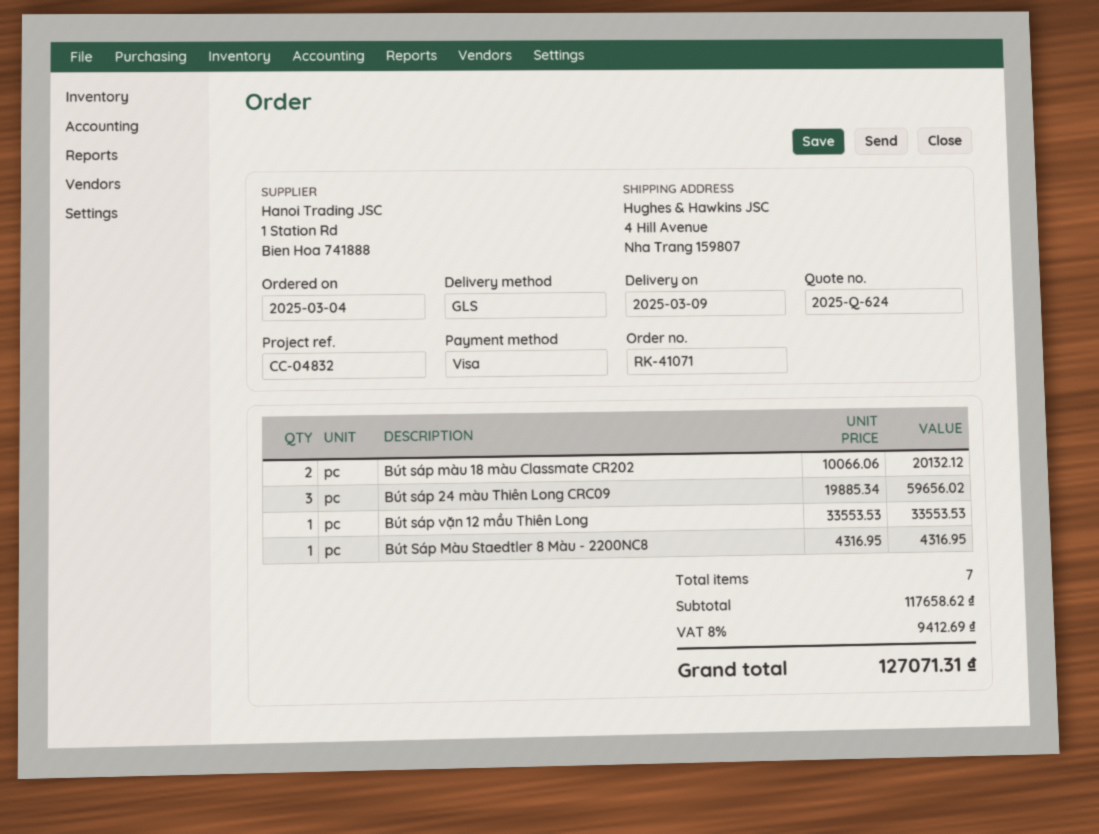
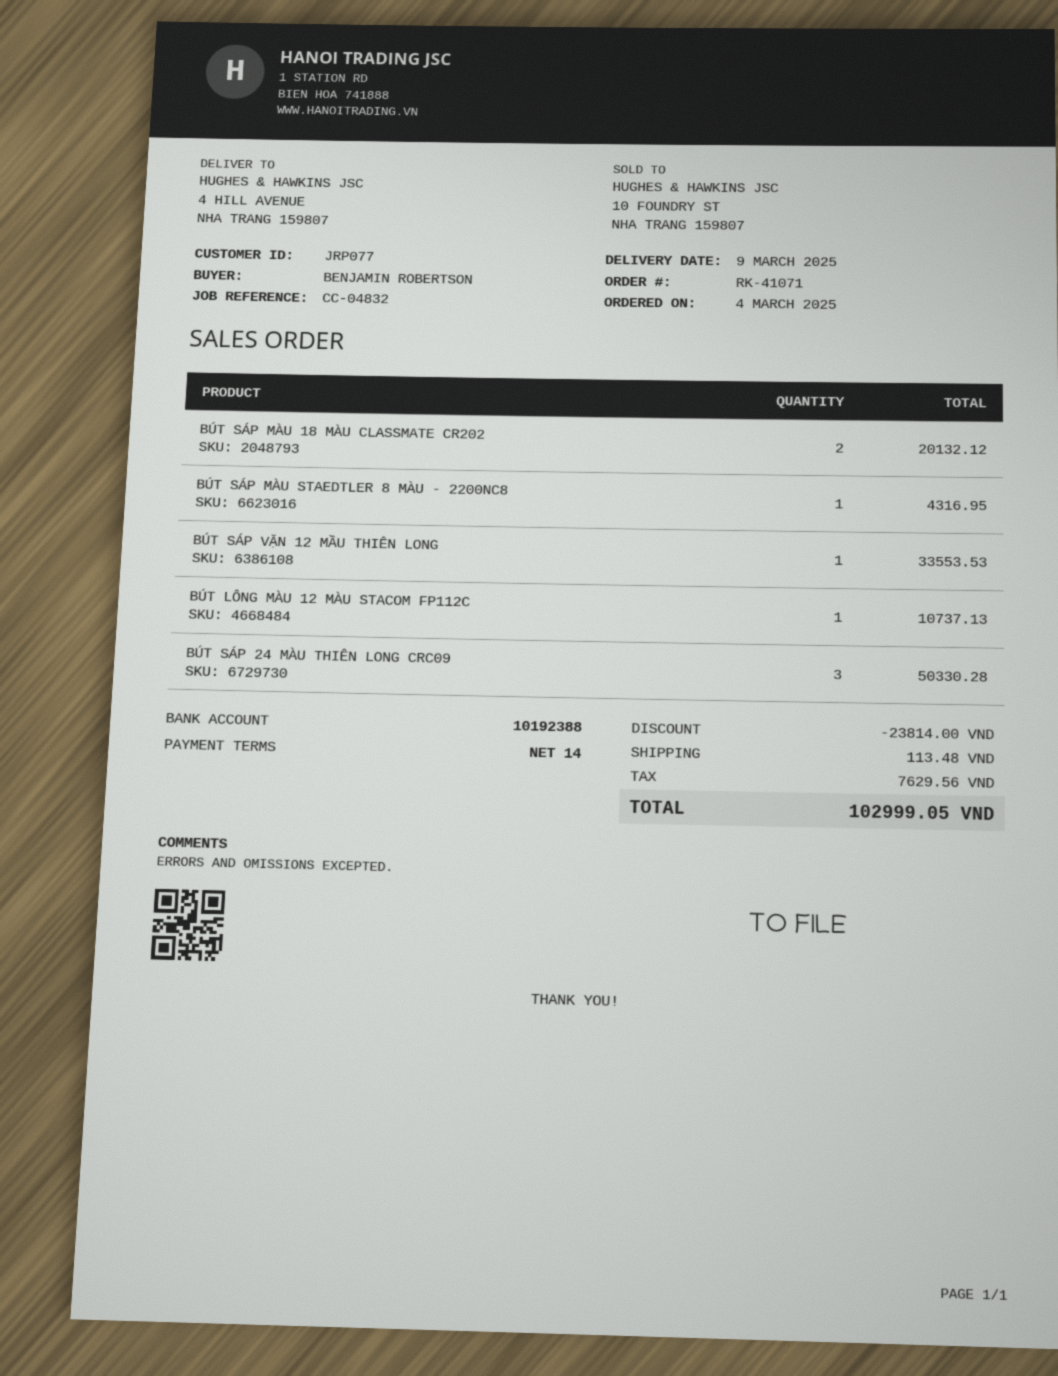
Bút sáp 24 màu Thiên Long CRC09: 3 for 59656.02 -> 3 for 50330.28
BÚT LÔNG MÀU 12 MÀU STACOM FP112C: none -> 1 for 10737.13
discount: none -> 23814.00
shipping: none -> 113.48
tax: 9412.69 -> 7629.56
total: 127071.31 -> 102999.05

